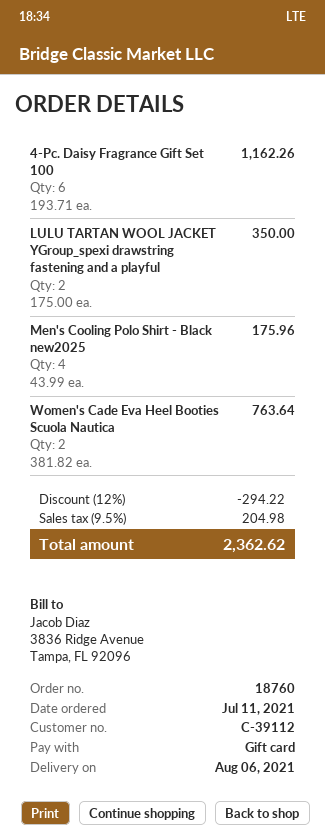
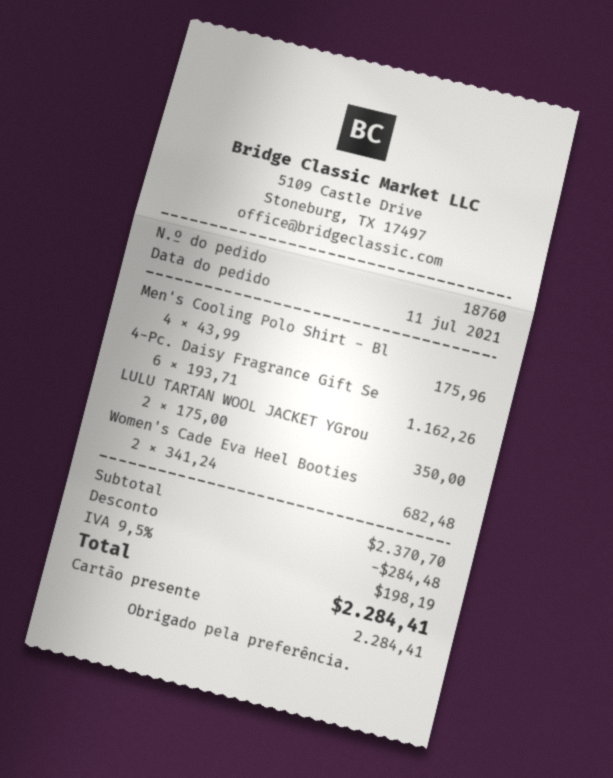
Women's Cade Eva Heel Booties Scuola Nautica: 2 x 381.82 = 763.64 -> 2 x 341.24 = 682.48
discount: 294.22 -> 284.48
tax: 9.5% = 204.98 -> 9.5% = 198.19
total: 2362.62 -> 2284.41

